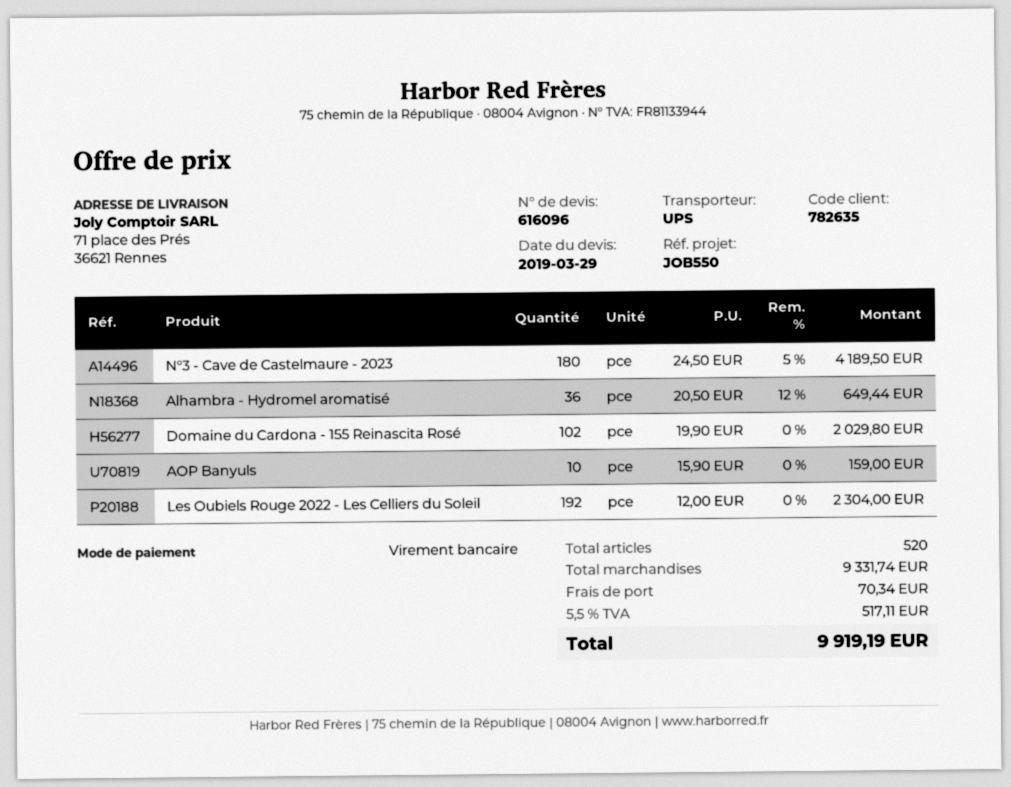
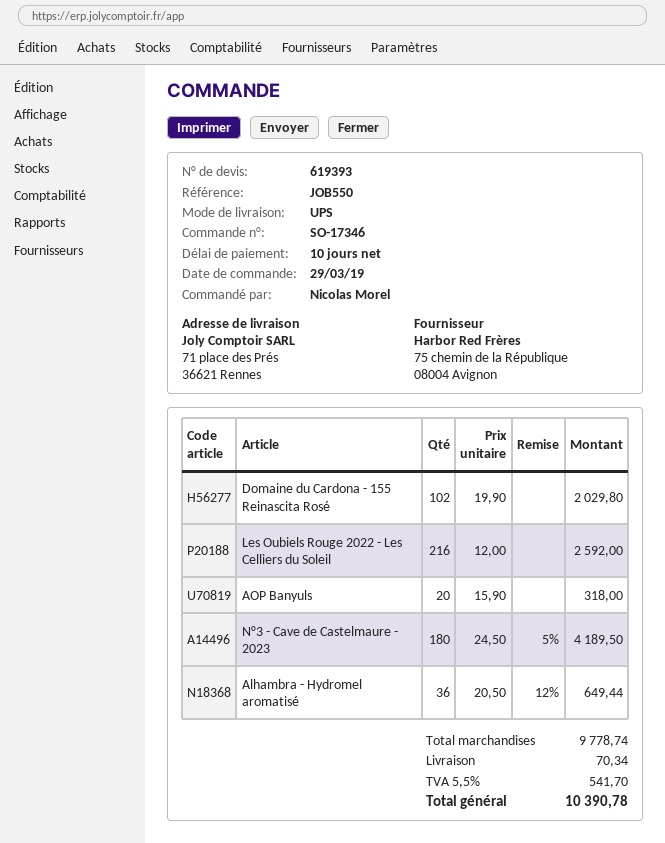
quote number: 616096 -> 619393
AOP Banyuls: 10 x 15.90 = 159.00 -> 20 x 15.90 = 318.00
Les Oubiels Rouge 2022 - Les Celliers du Soleil: 192 x 12.00 = 2304.00 -> 216 x 12.00 = 2592.00
subtotal: 9331.74 -> 9778.74
tax: 5.5% = 517.11 -> 5.5% = 541.70
total: 9919.19 -> 10390.78

